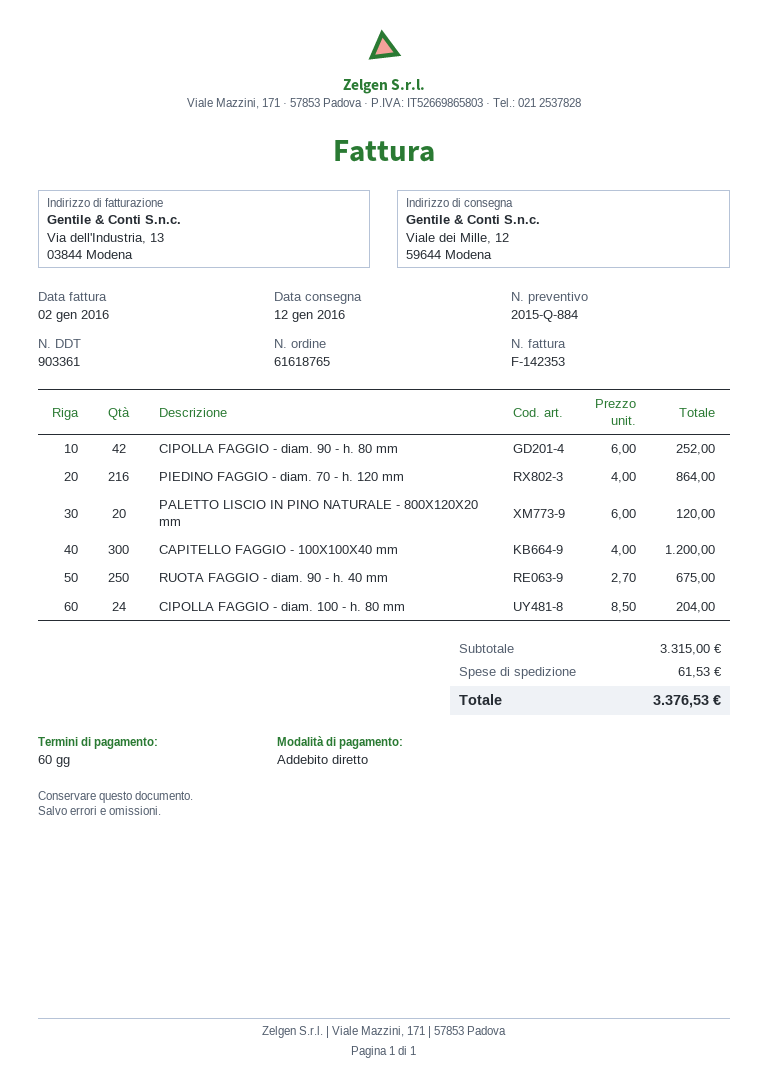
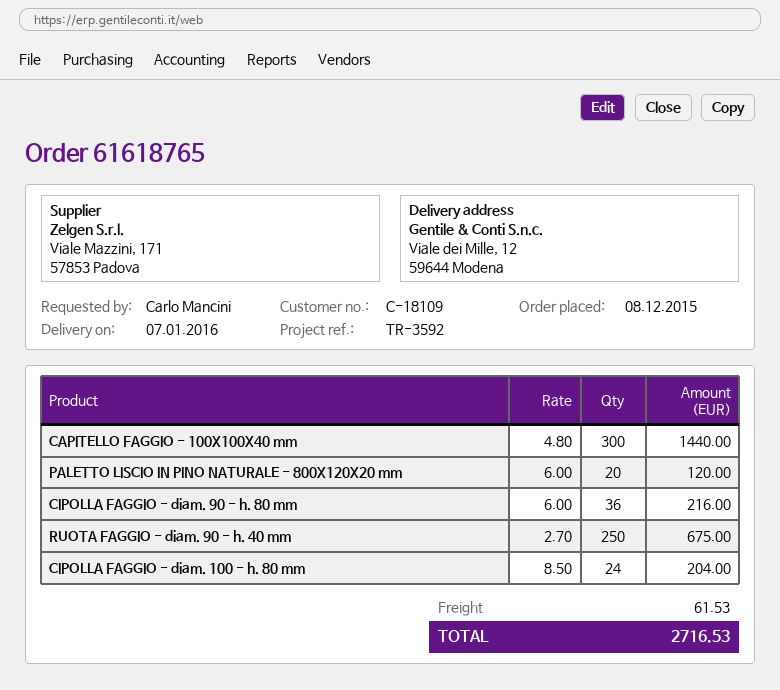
delivery date: 2016-01-12 -> 2016-01-07
CIPOLLA FAGGIO - diam. 90 - h. 80 mm: 42 x 6.00 = 252.00 -> 36 x 6.00 = 216.00
PIEDINO FAGGIO - diam. 70 - h. 120 mm: 216 x 4.00 = 864.00 -> none
CAPITELLO FAGGIO - 100X100X40 mm: 300 x 4.00 = 1200.00 -> 300 x 4.80 = 1440.00
total: 3376.53 -> 2716.53

